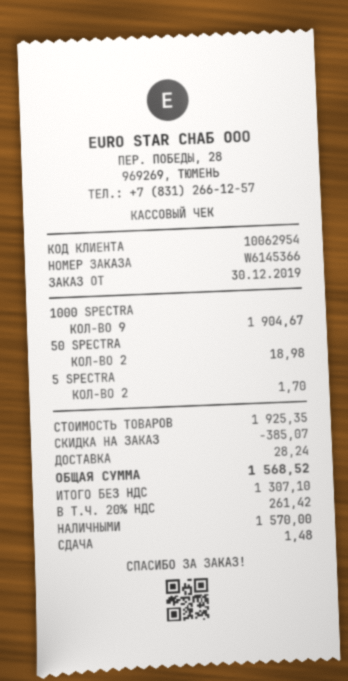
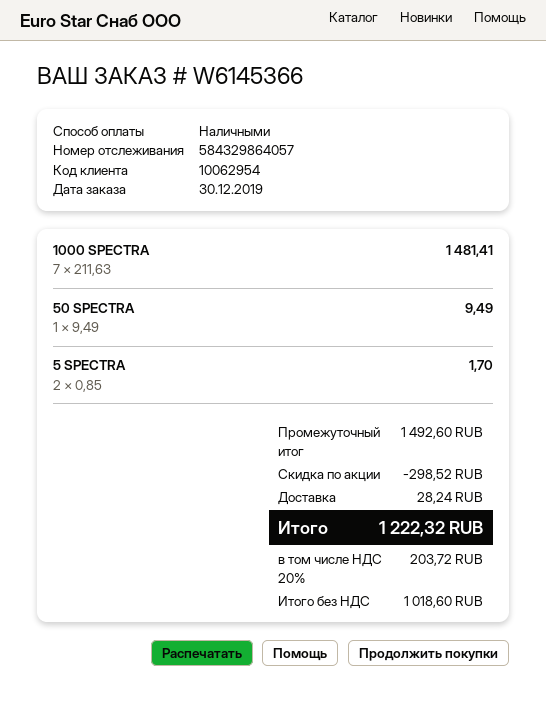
1000 SPECTRA: 9 for 1904.67 -> 7 for 1481.41
50 SPECTRA: 2 for 18.98 -> 1 for 9.49
subtotal: 1925.35 -> 1492.60
discount: 385.07 -> 298.52
net: 1307.10 -> 1018.60
tax: 20% = 261.42 -> 20% = 203.72
total: 1568.52 -> 1222.32

